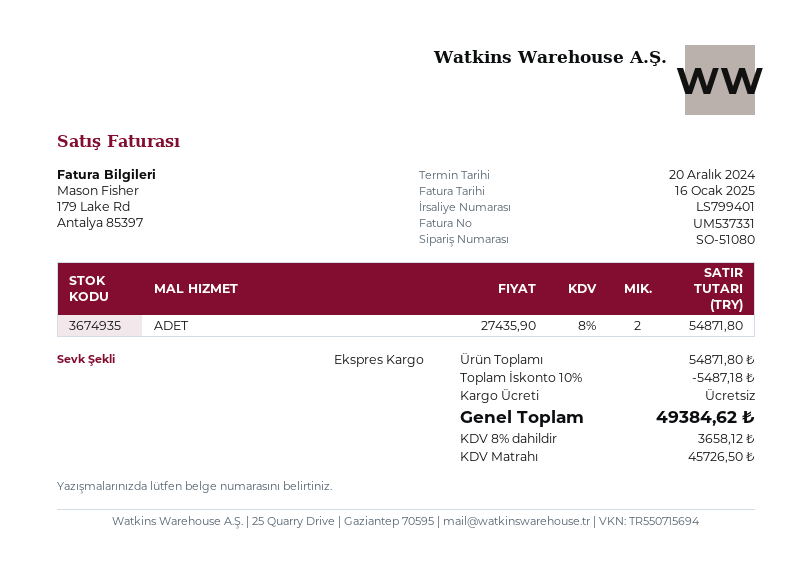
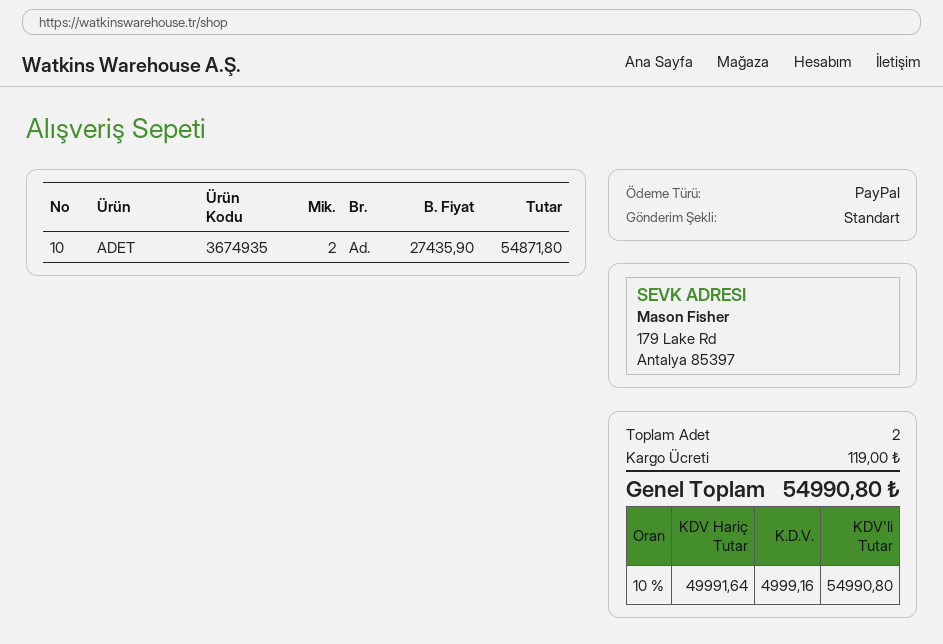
shipping method: express -> standard
discount: 10% = 5487.18 -> none
shipping: 0.00 -> 119.00
net: 45726.50 -> 49991.64
tax: 8% = 3658.12 -> 10% = 4999.16
total: 49384.62 -> 54990.80

